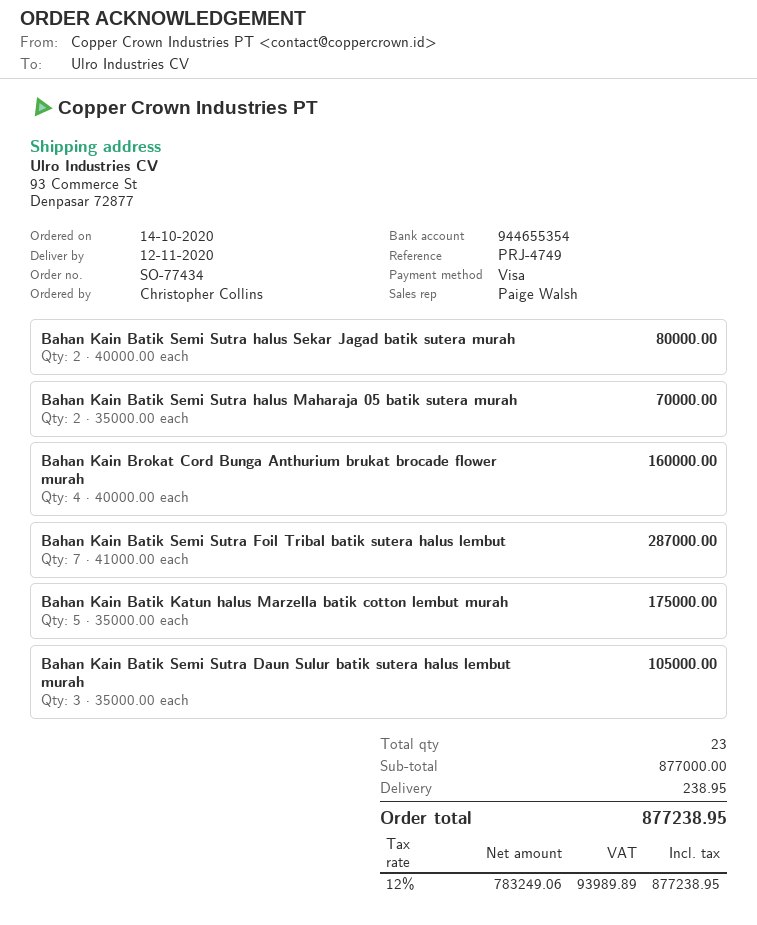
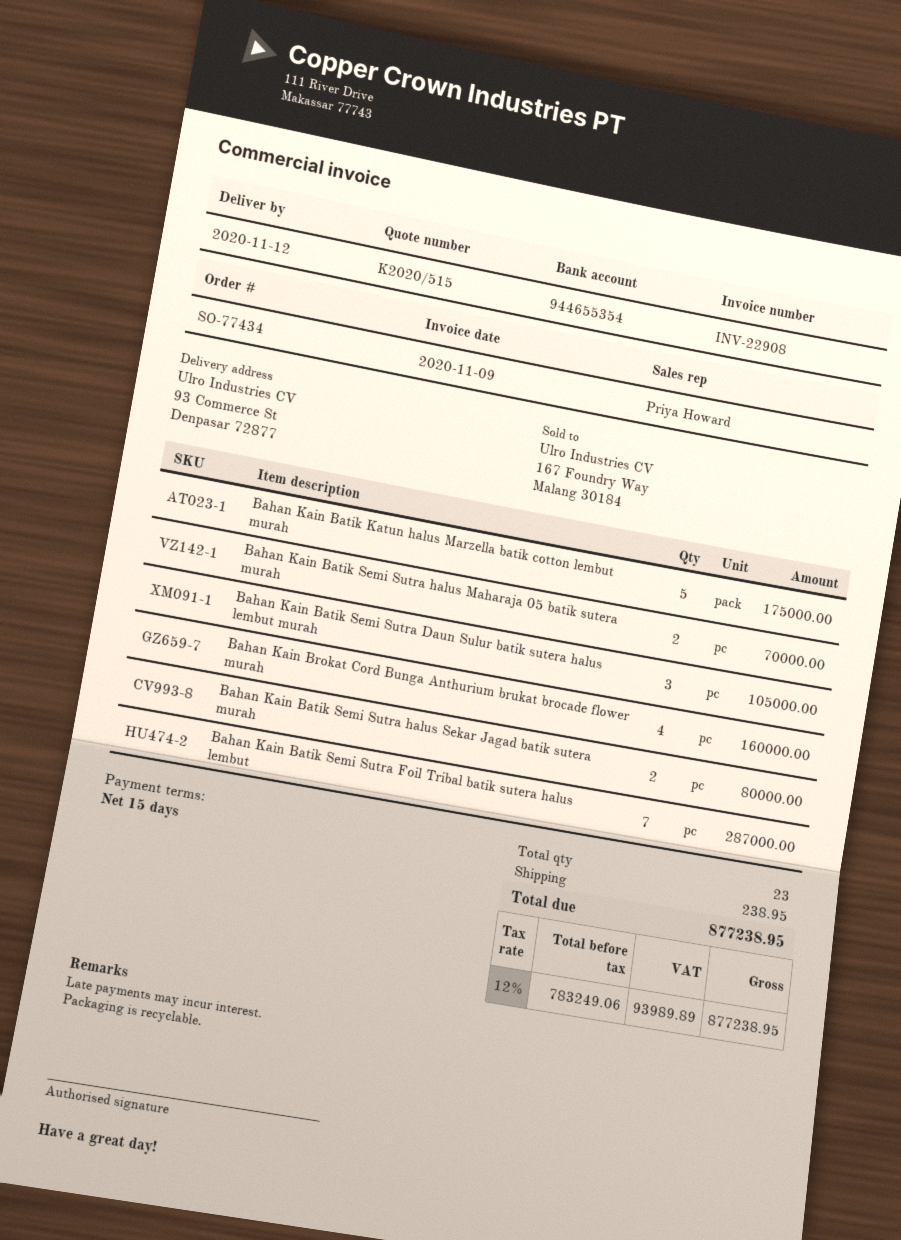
sales rep: Paige Walsh -> Priya Howard

